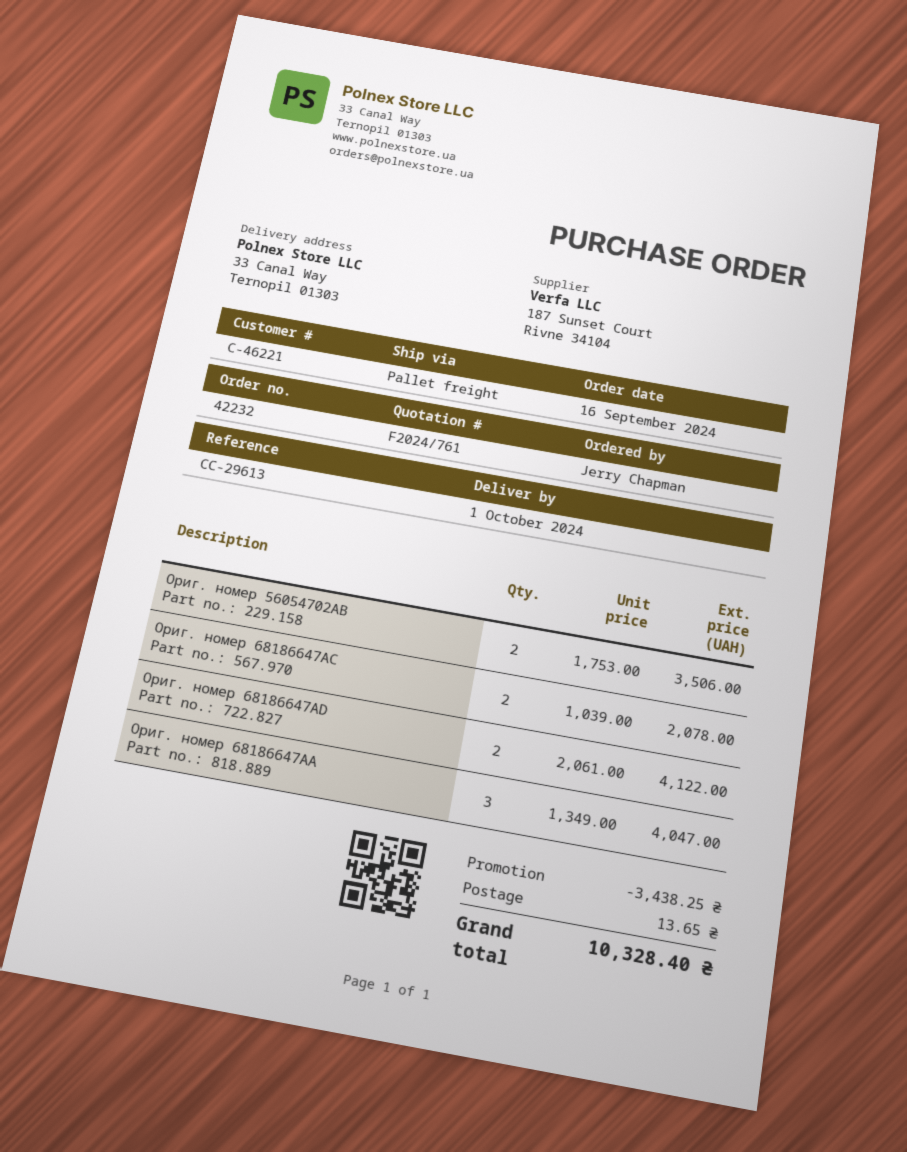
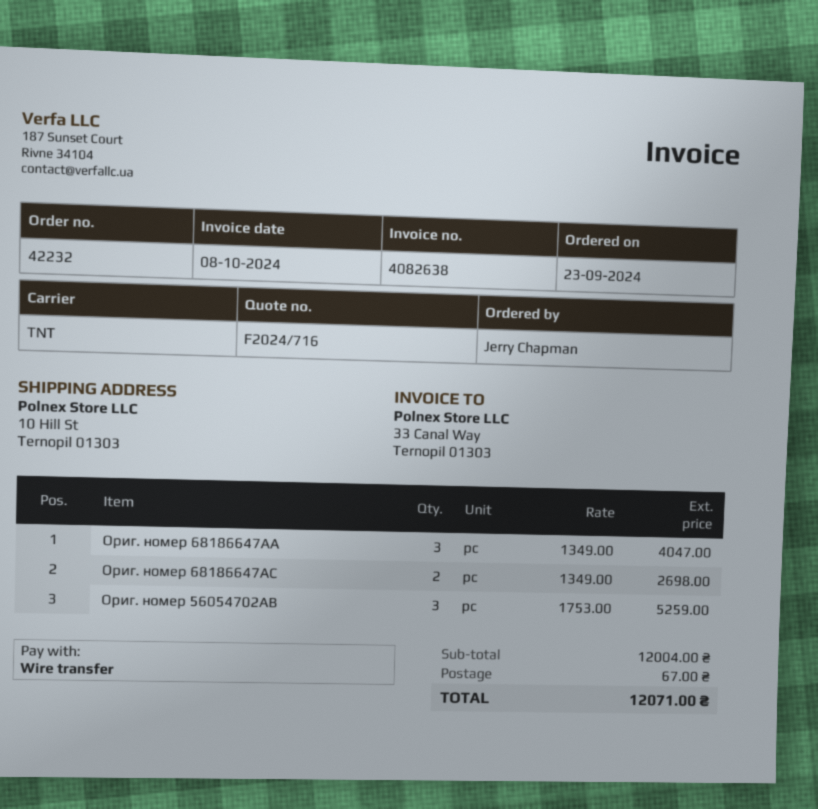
quote number: F2024/761 -> F2024/716
order date: 2024-09-16 -> 2024-09-23
shipping method: pallet freight -> TNT
ship to: 33 Canal Way, Ternopil 01303 -> 10 Hill St, Ternopil 01303
Ориг. номер 56054702AB: 2 x 1753.00 = 3506.00 -> 3 x 1753.00 = 5259.00
Ориг. номер 68186647AC: 2 x 1039.00 = 2078.00 -> 2 x 1349.00 = 2698.00
Ориг. номер 68186647AD: 2 x 2061.00 = 4122.00 -> none
discount: 3438.25 -> none
shipping: 13.65 -> 67.00
total: 10328.40 -> 12071.00

